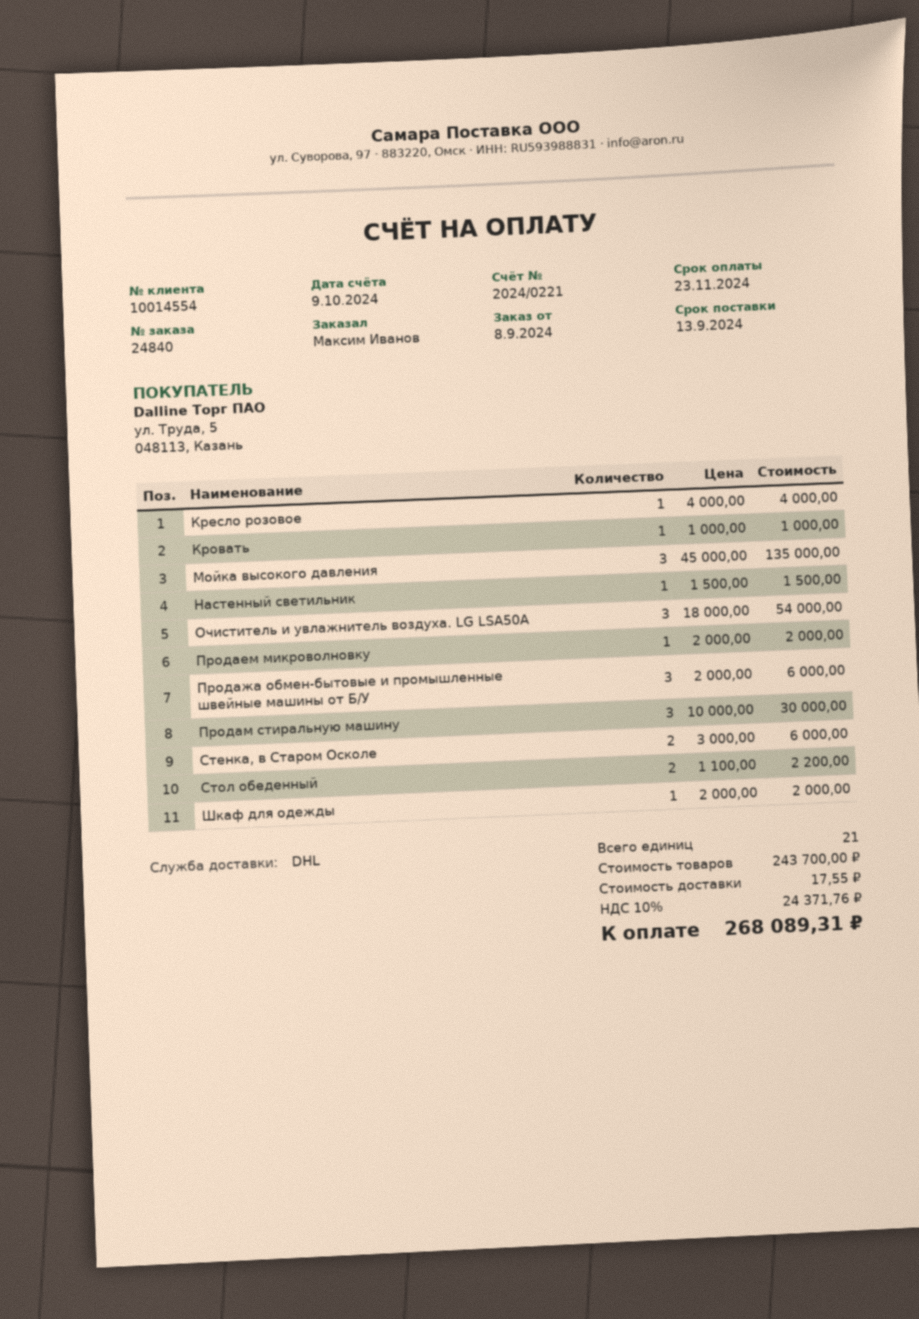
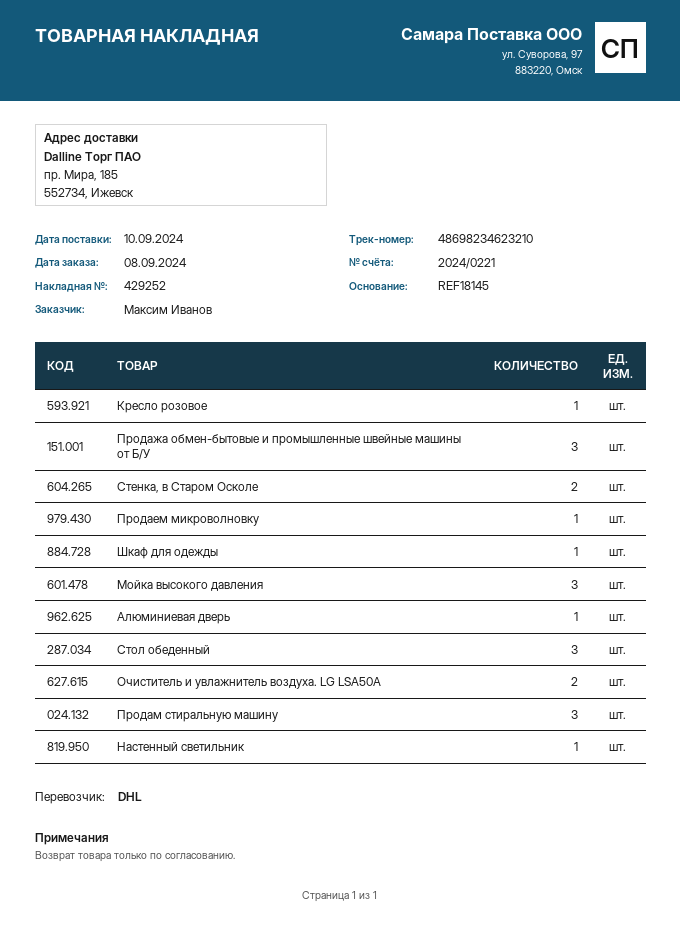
delivery date: 2024-09-13 -> 2024-09-10
Кровать: 1 -> none
Очиститель и увлажнитель воздуха. LG LSA50A: 3 -> 2
Стол обеденный: 2 -> 3
Алюминиевая дверь: none -> 1

